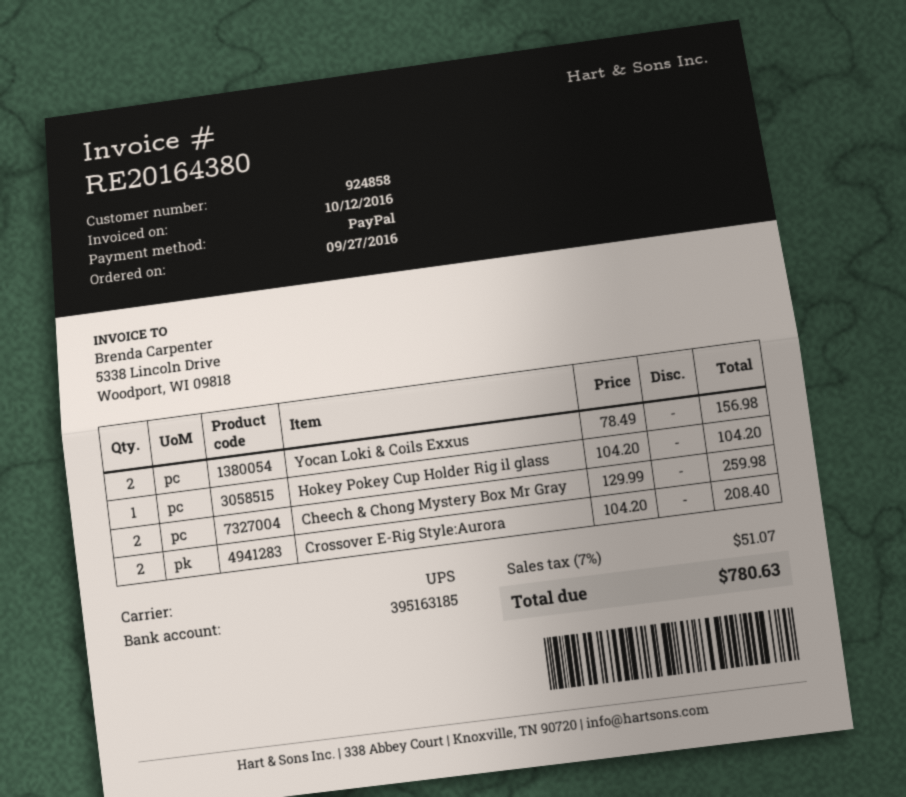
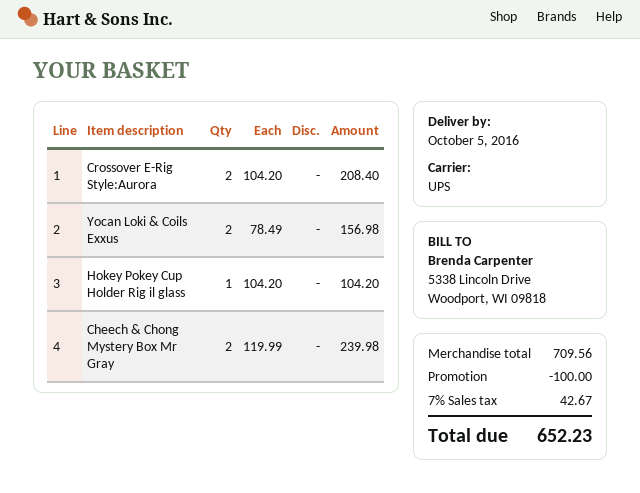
Cheech & Chong Mystery Box Mr Gray: 2 x 129.99 = 259.98 -> 2 x 119.99 = 239.98
discount: none -> 100.00
tax: 7% = 51.07 -> 7% = 42.67
total: 780.63 -> 652.23

